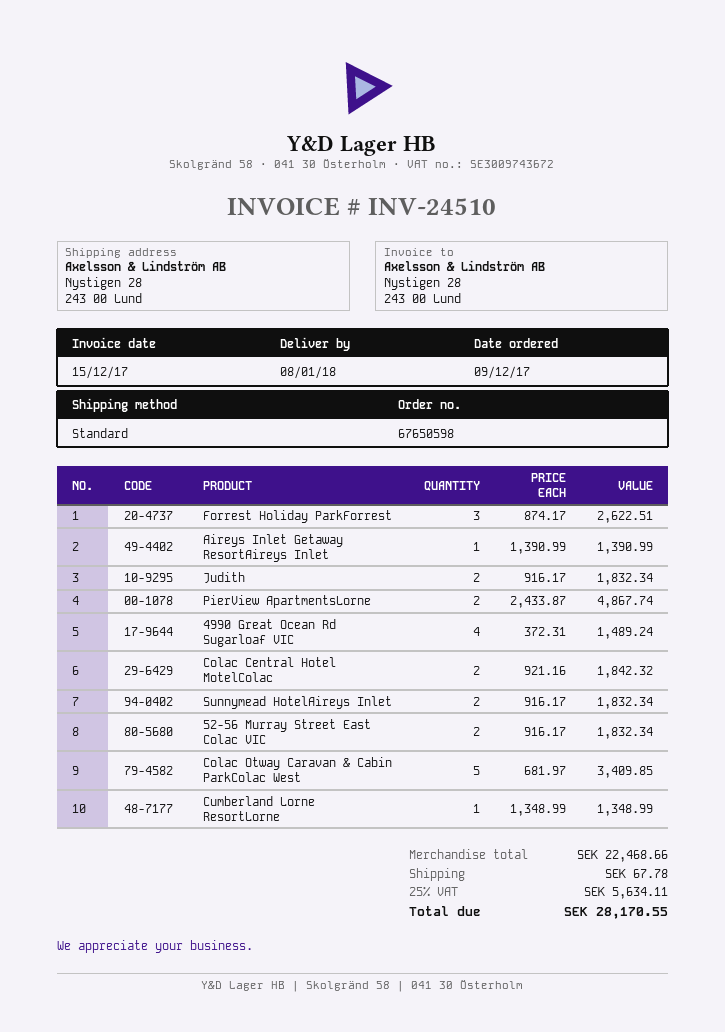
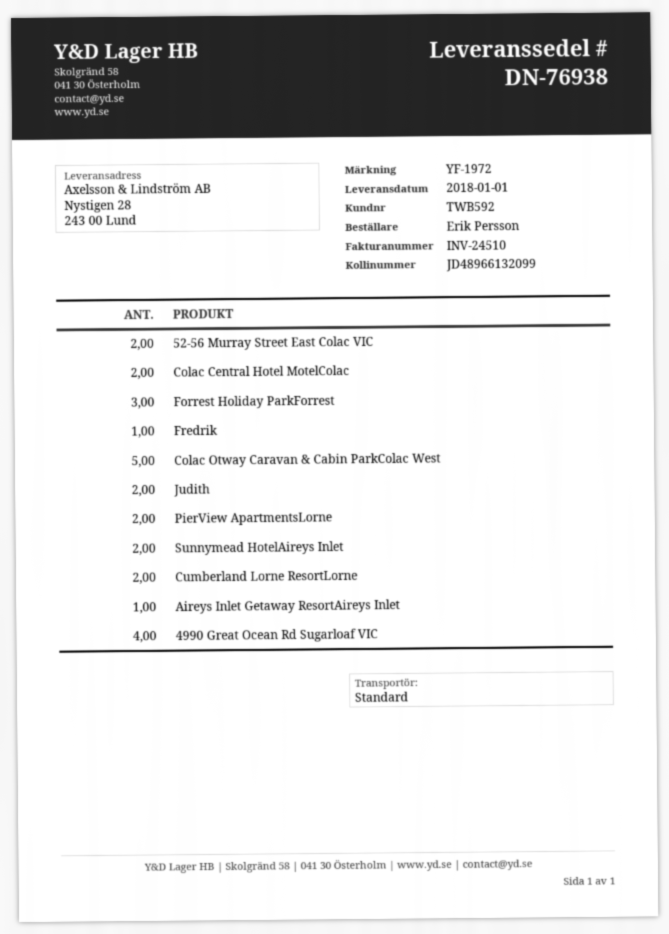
delivery date: 2018-01-08 -> 2018-01-01
Cumberland Lorne ResortLorne: 1 -> 2
Fredrik: none -> 1

